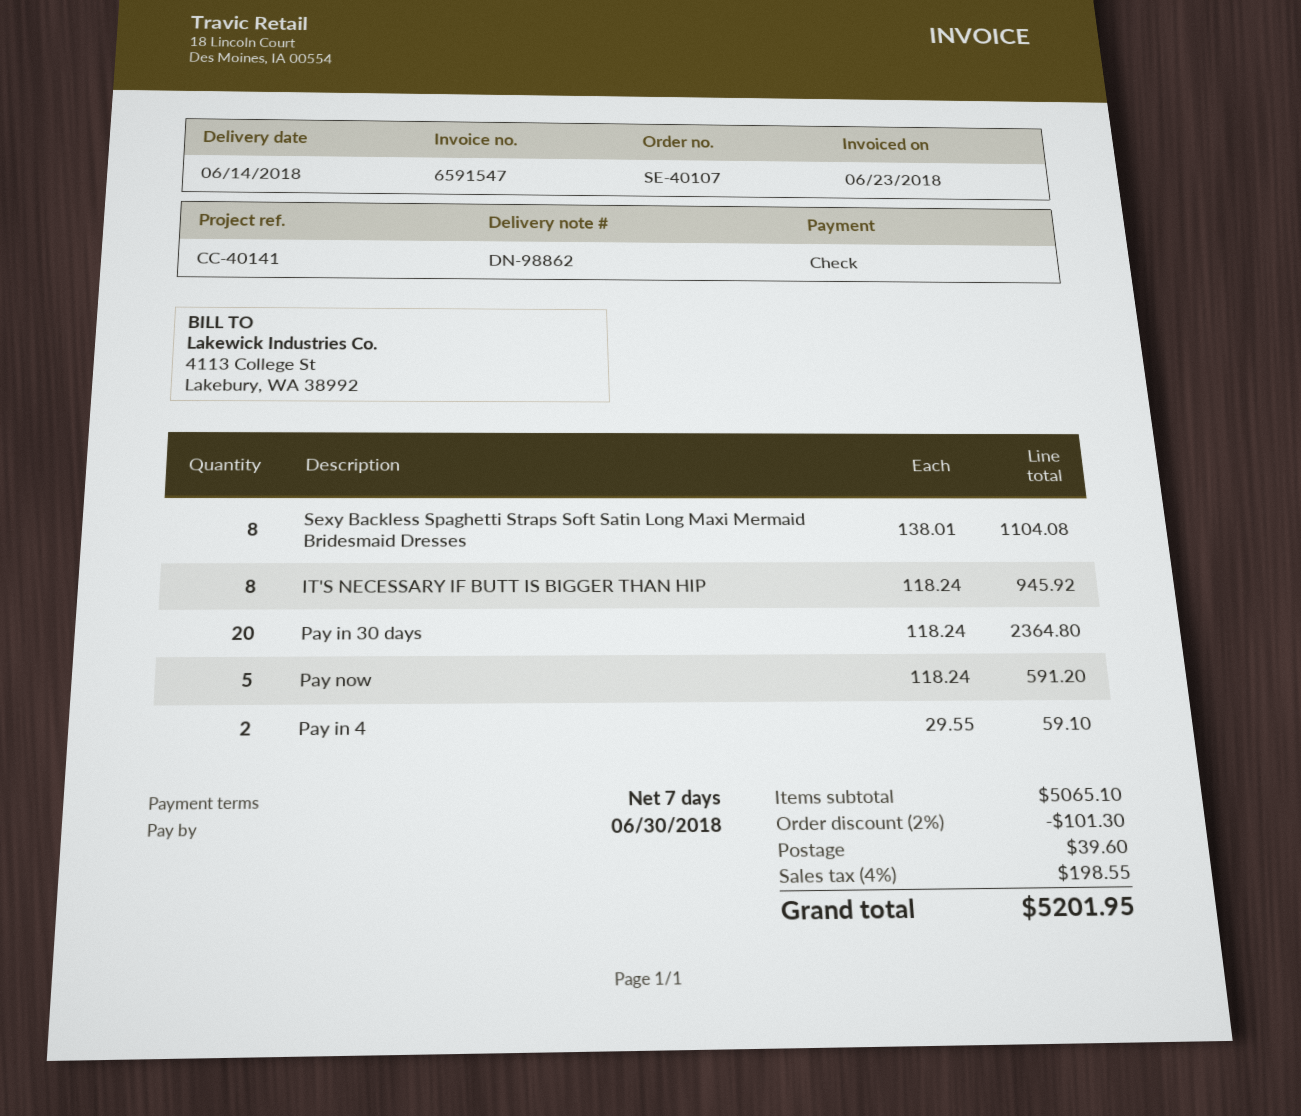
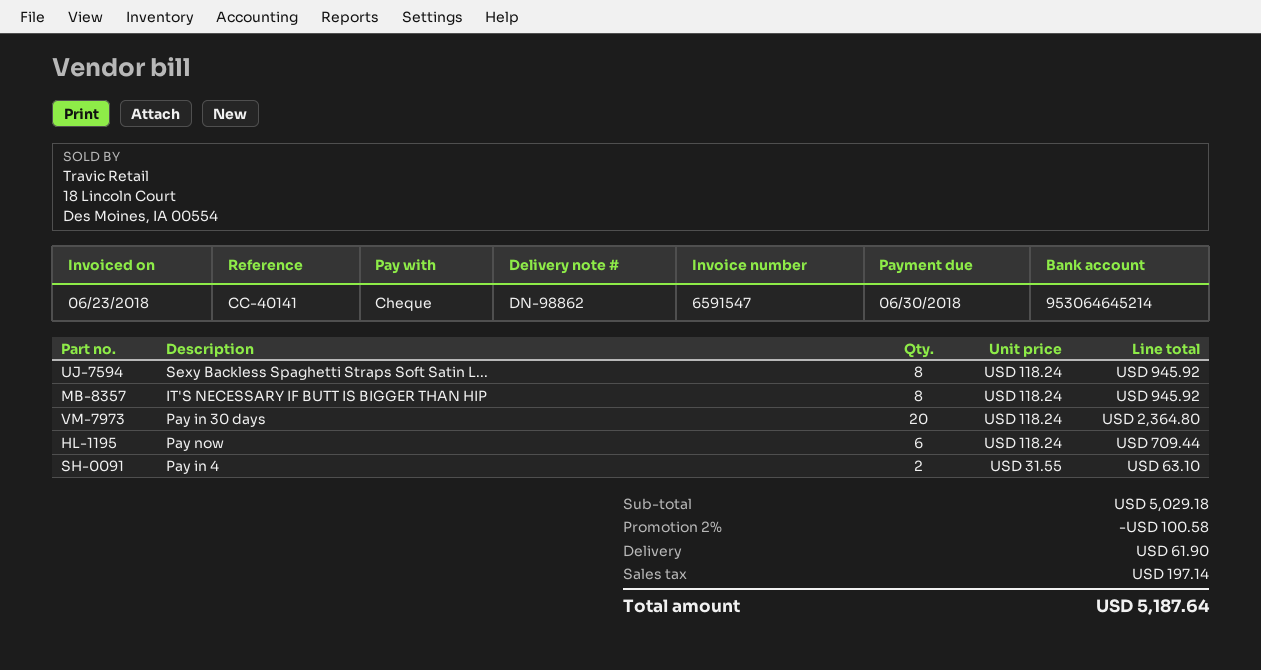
Sexy Backless Spaghetti Straps Soft Satin Long Maxi Mermaid Bridesmaid Dresses: 8 x 138.01 = 1104.08 -> 8 x 118.24 = 945.92
Pay now: 5 x 118.24 = 591.20 -> 6 x 118.24 = 709.44
Pay in 4: 2 x 29.55 = 59.10 -> 2 x 31.55 = 63.10
subtotal: 5065.10 -> 5029.18
discount: 2% = 101.30 -> 2% = 100.58
shipping: 39.60 -> 61.90
tax: 198.55 -> 197.14
total: 5201.95 -> 5187.64

